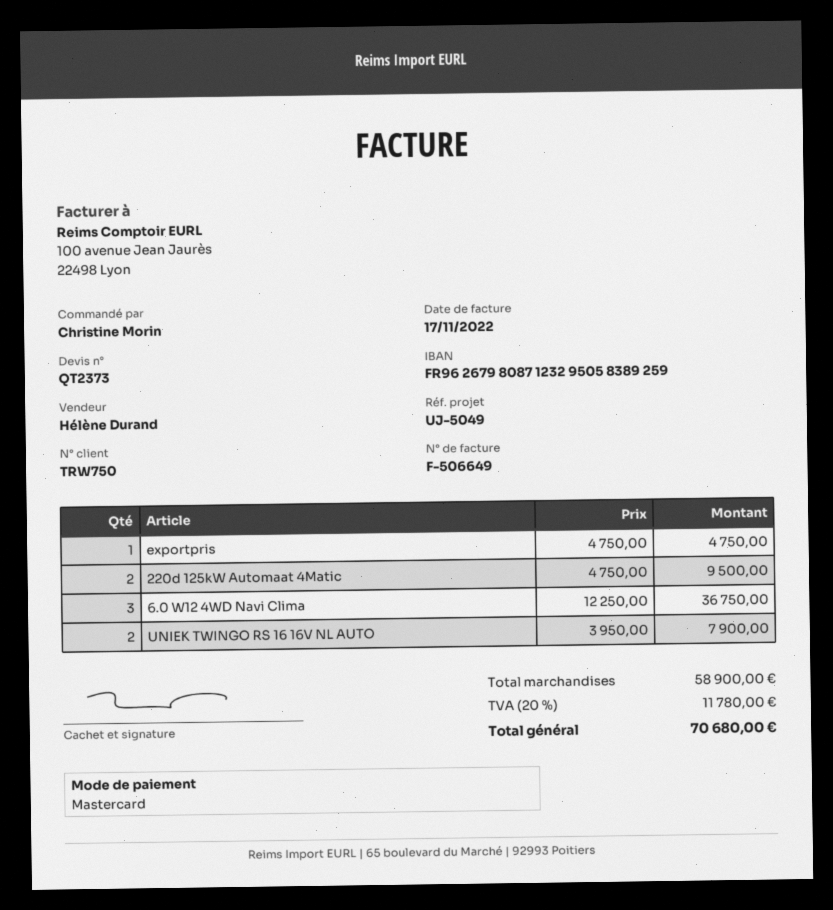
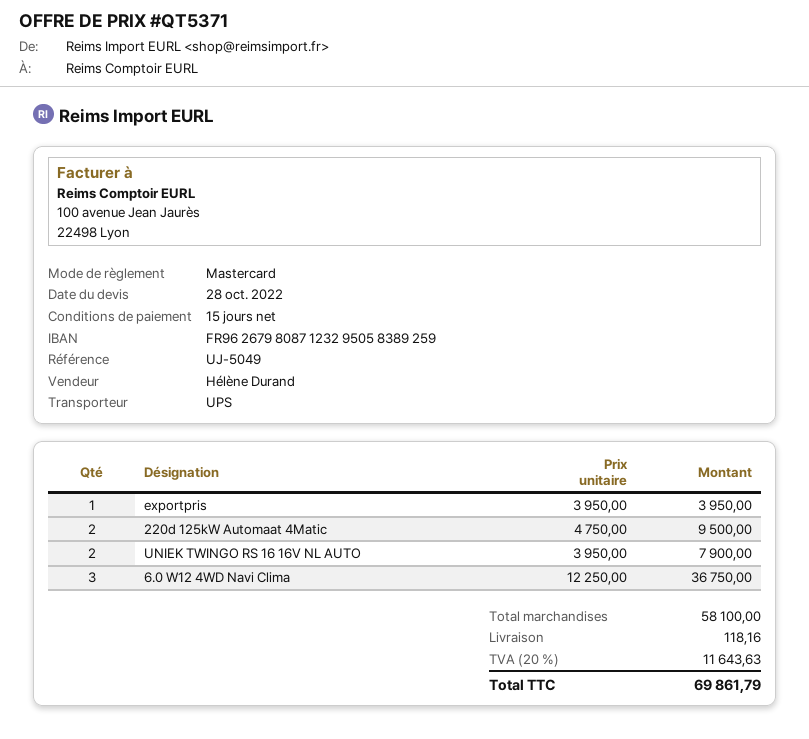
quote number: QT2373 -> QT5371
exportpris: 1 x 4750.00 = 4750.00 -> 1 x 3950.00 = 3950.00
subtotal: 58900.00 -> 58100.00
shipping: none -> 118.16
tax: 20% = 11780.00 -> 20% = 11643.63
total: 70680.00 -> 69861.79

